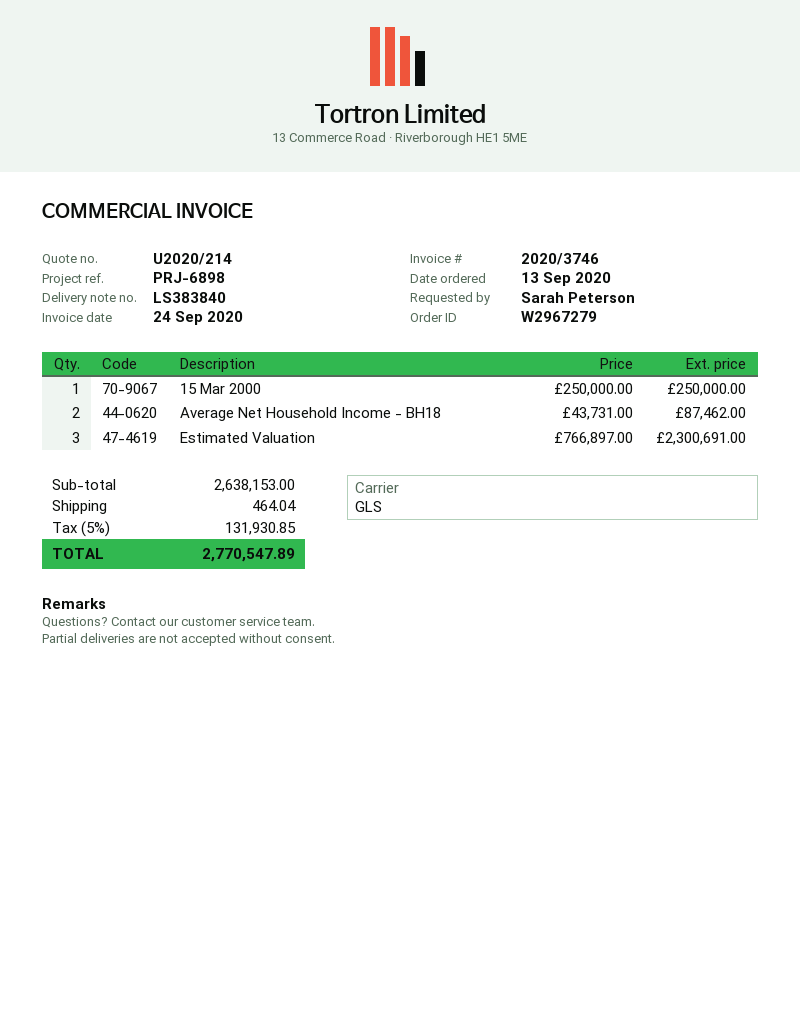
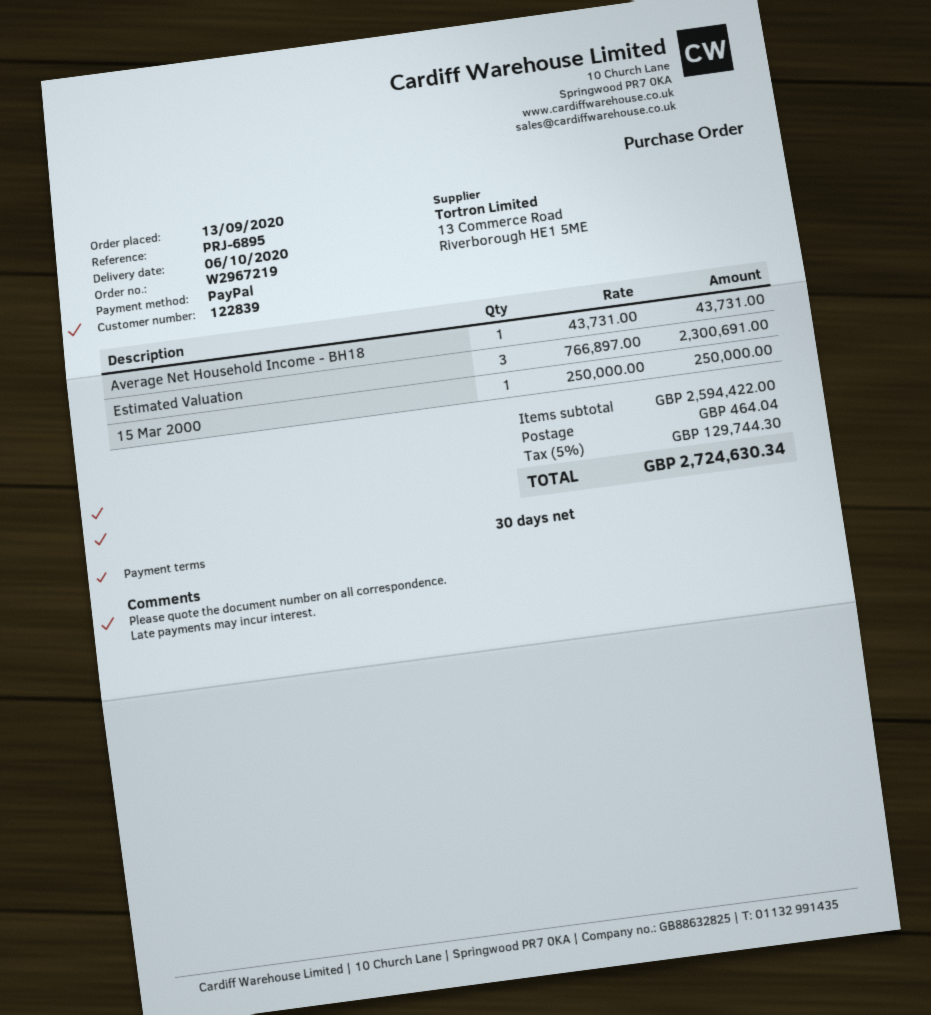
order number: W2967279 -> W2967219
reference: PRJ-6898 -> PRJ-6895
Average Net Household Income - BH18: 2 x 43731.00 = 87462.00 -> 1 x 43731.00 = 43731.00
subtotal: 2638153.00 -> 2594422.00
tax: 5% = 131930.85 -> 5% = 129744.30
total: 2770547.89 -> 2724630.34

